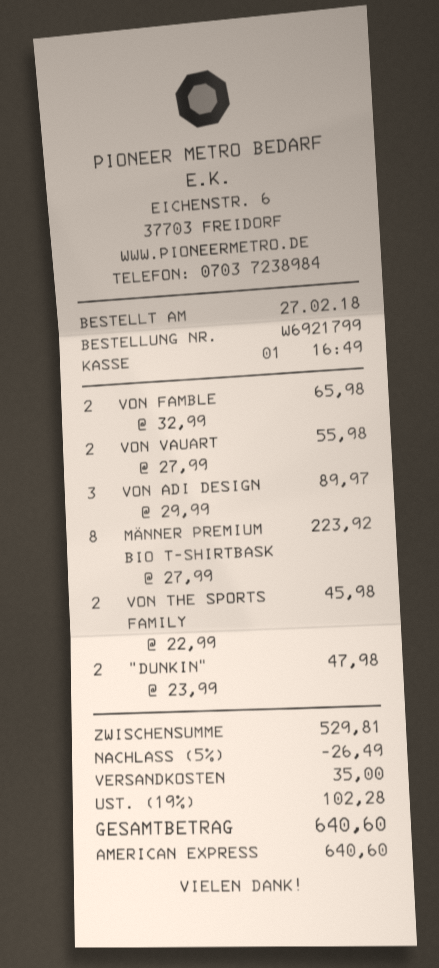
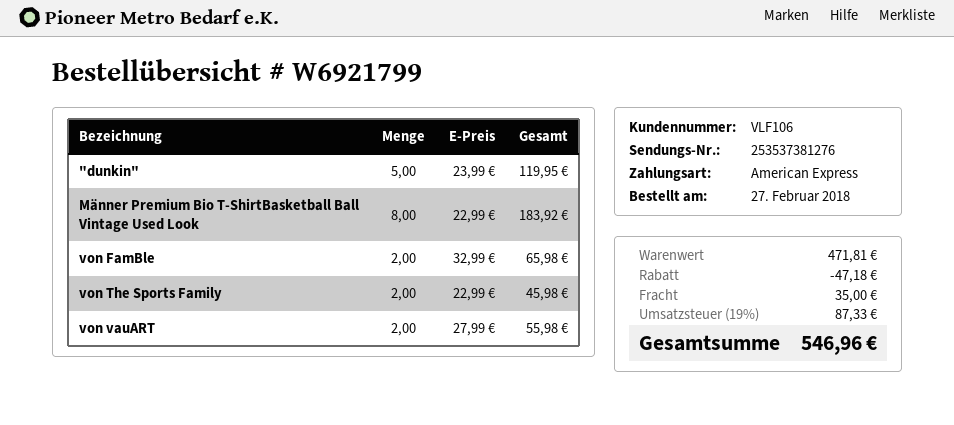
VON ADI DESIGN: 3 x 29.99 = 89.97 -> none
MÄNNER PREMIUM BIO T-SHIRTBASK: 8 x 27.99 = 223.92 -> 8 x 22.99 = 183.92
"DUNKIN": 2 x 23.99 = 47.98 -> 5 x 23.99 = 119.95
subtotal: 529.81 -> 471.81
discount: 26.49 -> 47.18
tax: 19% = 102.28 -> 19% = 87.33
total: 640.60 -> 546.96

